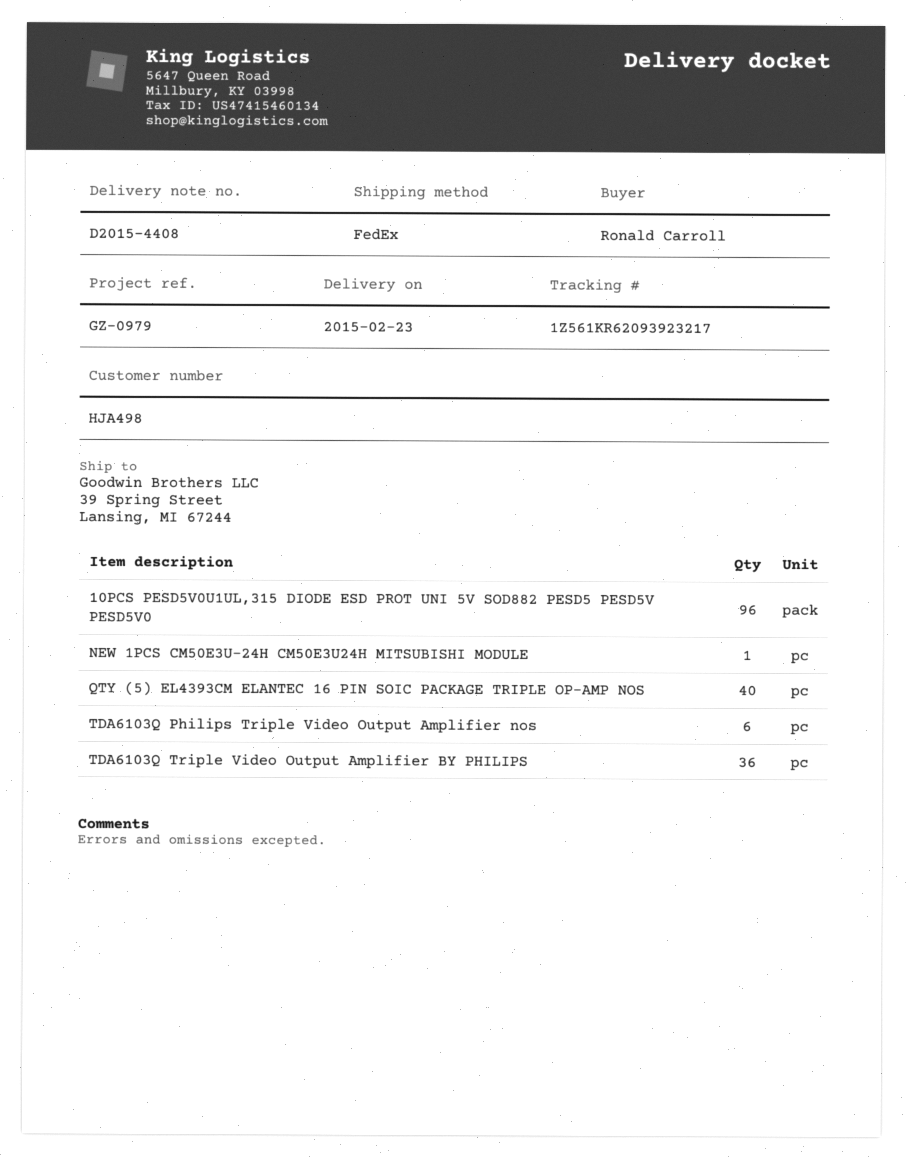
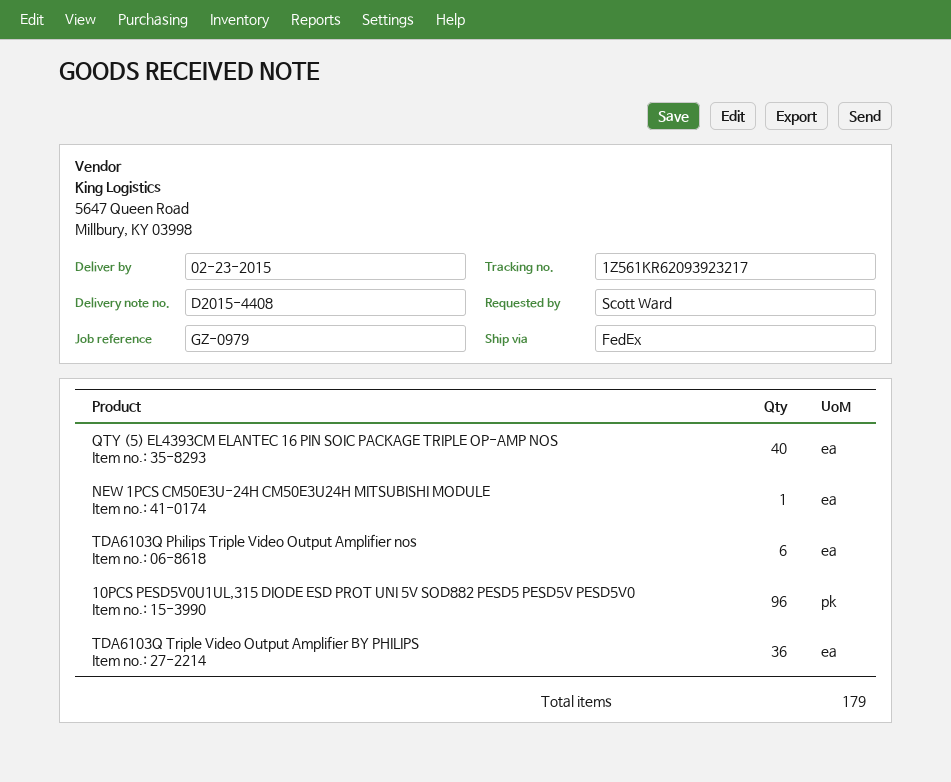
ordered by: Ronald Carroll -> Scott Ward

